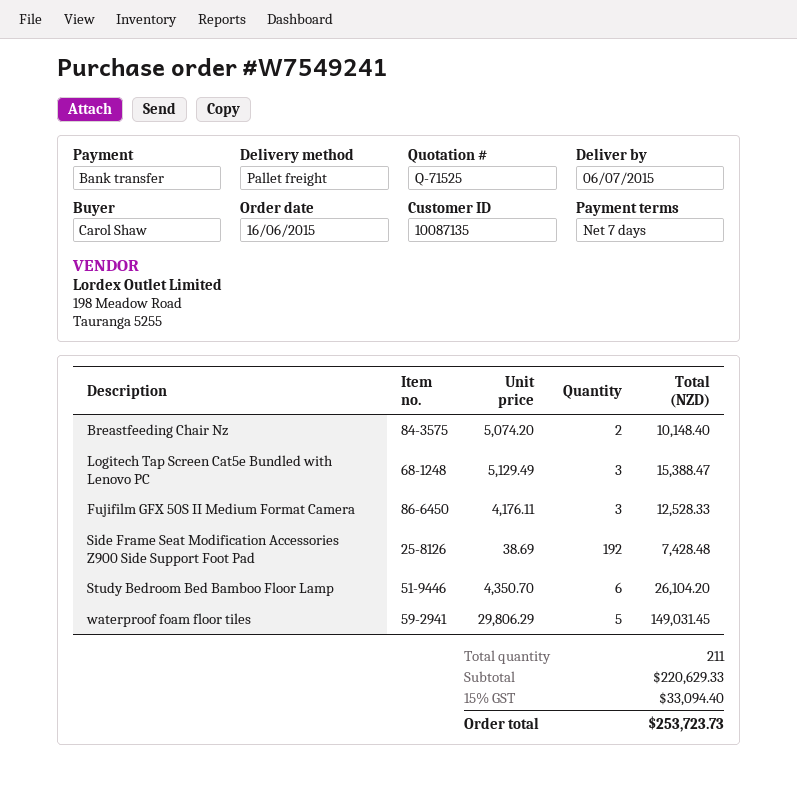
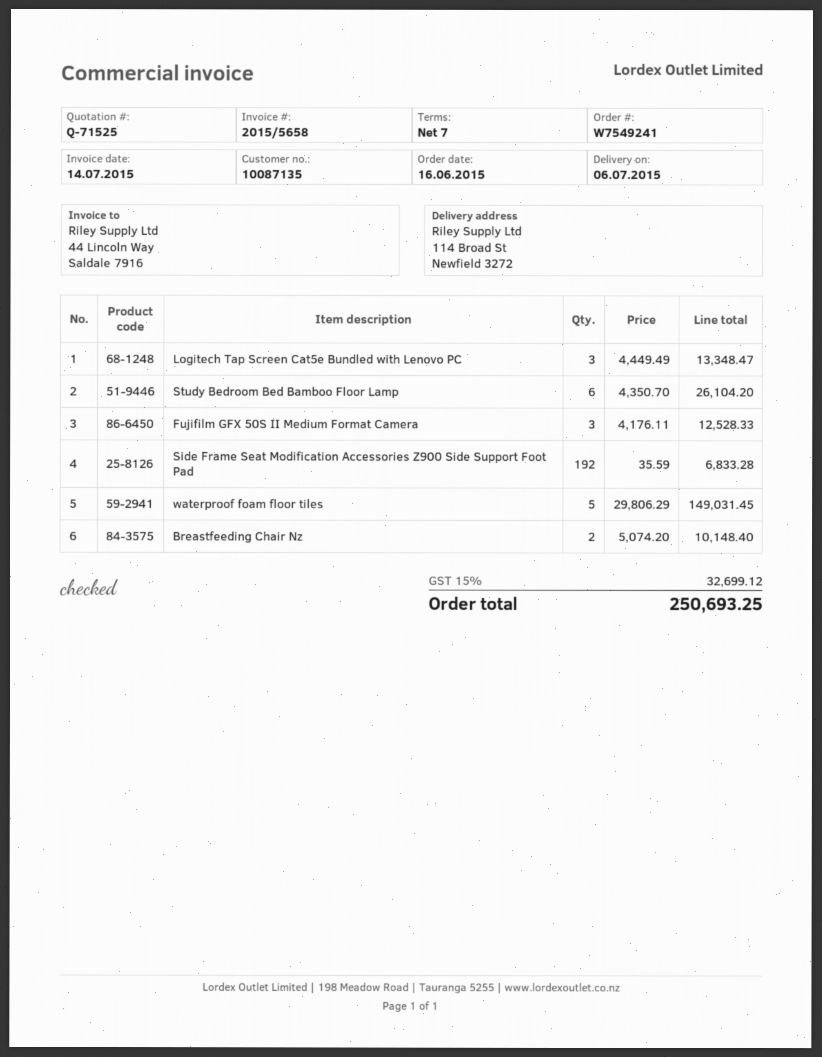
Logitech Tap Screen Cat5e Bundled with Lenovo PC: 3 x 5129.49 = 15388.47 -> 3 x 4449.49 = 13348.47
Side Frame Seat Modification Accessories Z900 Side Support Foot Pad: 192 x 38.69 = 7428.48 -> 192 x 35.59 = 6833.28
tax: 15% = 33094.40 -> 15% = 32699.12
total: 253723.73 -> 250693.25

